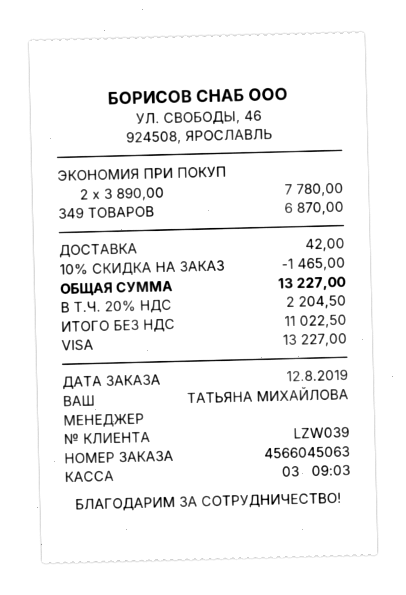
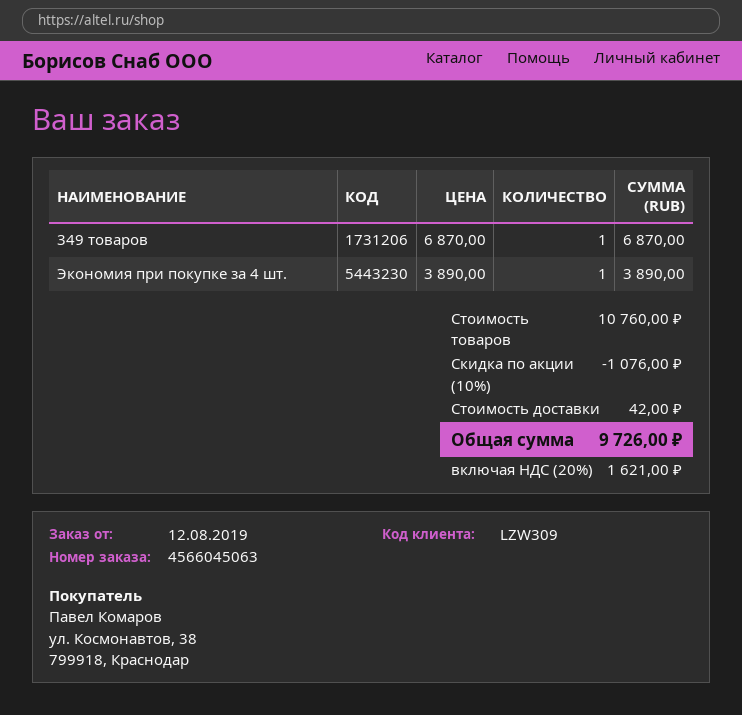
customer number: LZW039 -> LZW309
ЭКОНОМИЯ ПРИ ПОКУП: 2 x 3890.00 = 7780.00 -> 1 x 3890.00 = 3890.00
discount: 10% = 1465.00 -> 10% = 1076.00
tax: 20% = 2204.50 -> 20% = 1621.00
total: 13227.00 -> 9726.00

